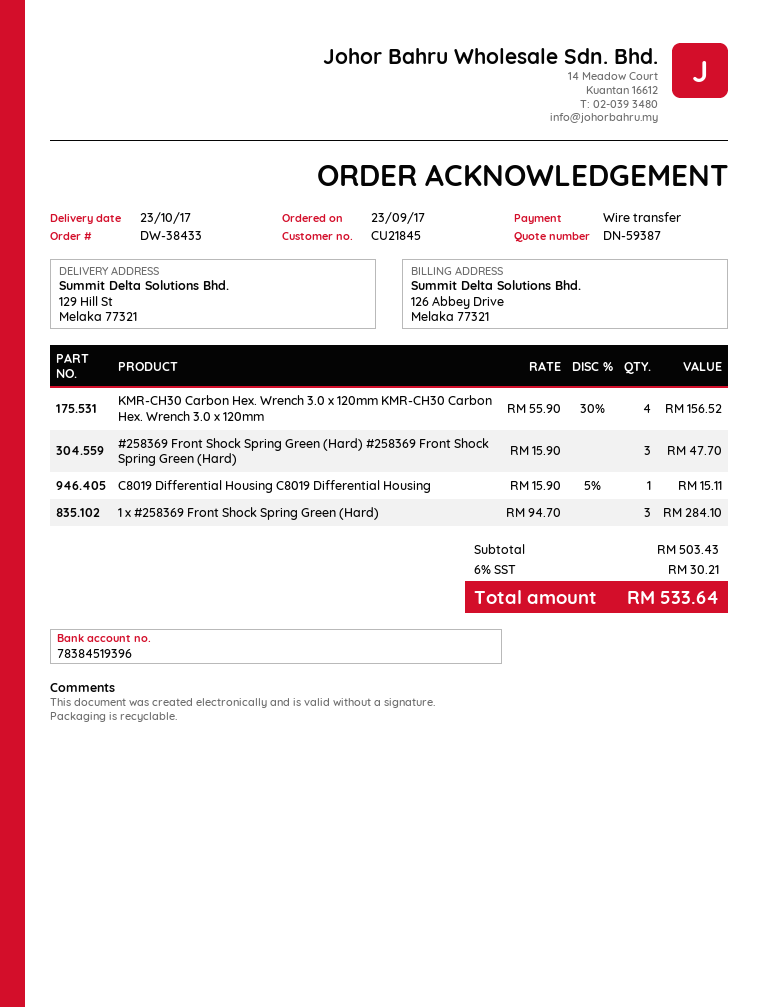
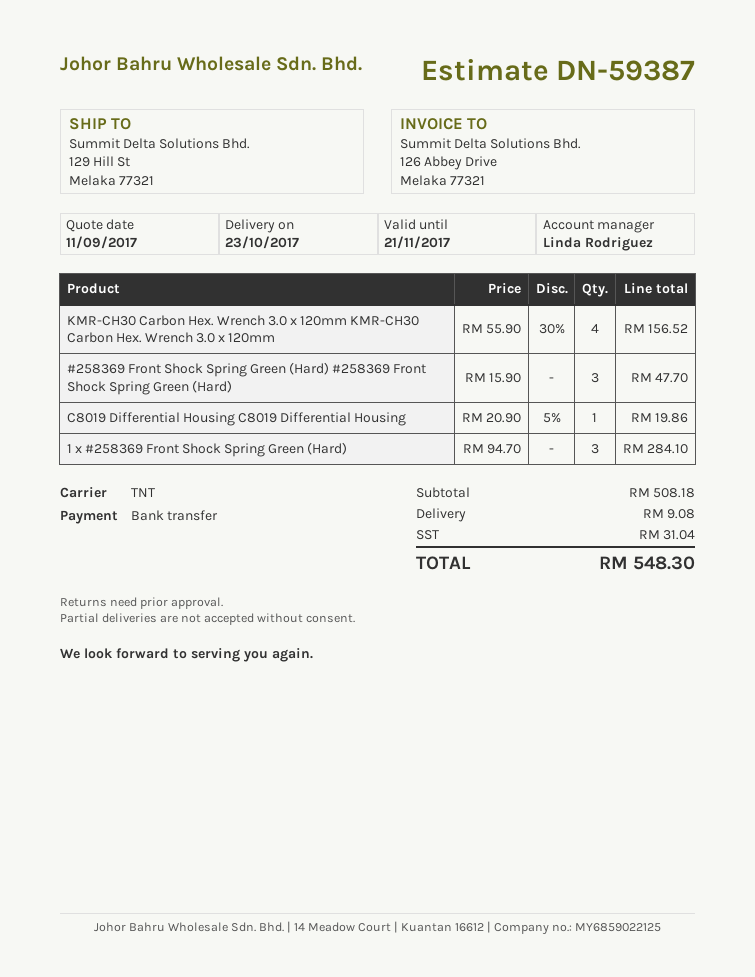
C8019 Differential Housing C8019 Differential Housing: 1 x 15.90 - 5% = 15.11 -> 1 x 20.90 - 5% = 19.86
subtotal: 503.43 -> 508.18
shipping: none -> 9.08
tax: 30.21 -> 31.04
total: 533.64 -> 548.30

